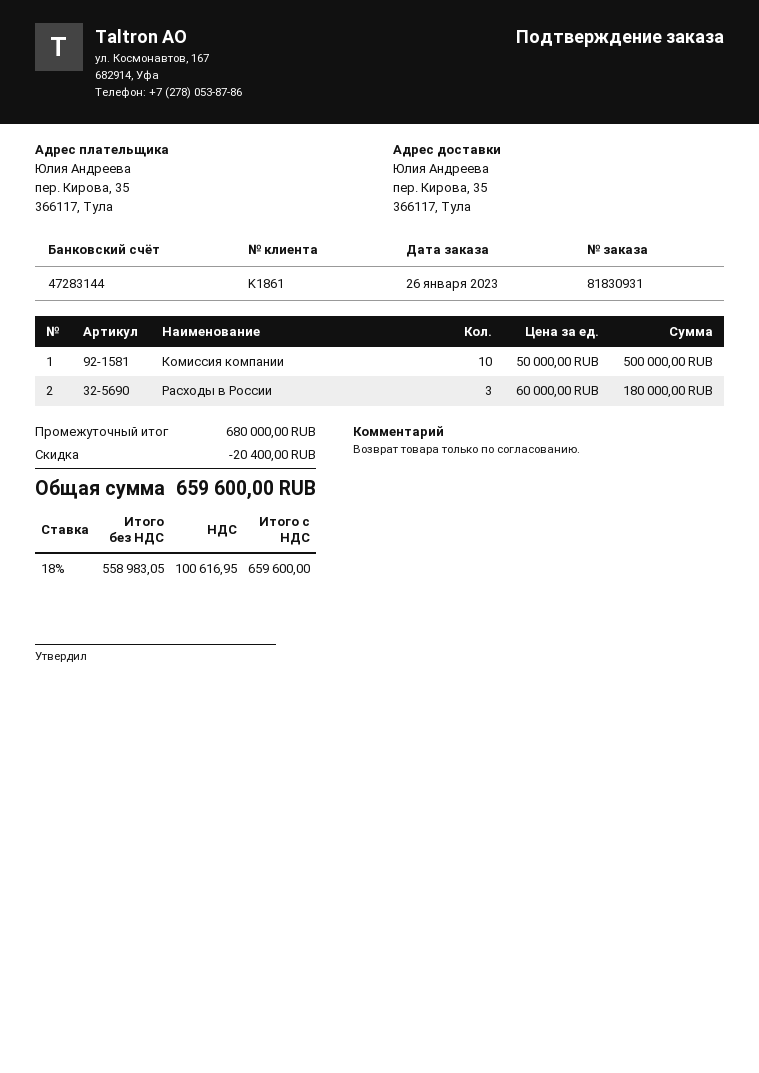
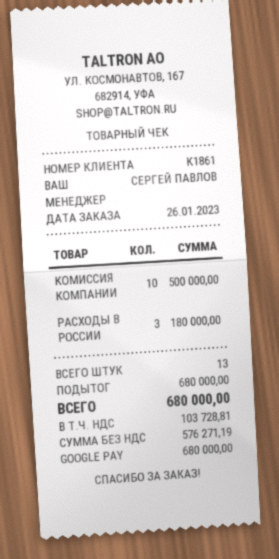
discount: 20400.00 -> none
net: 558983.05 -> 576271.19
tax: 100616.95 -> 103728.81
total: 659600.00 -> 680000.00

